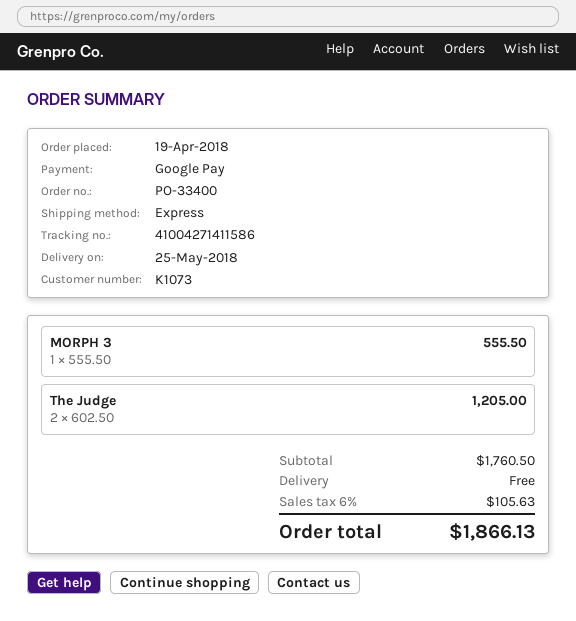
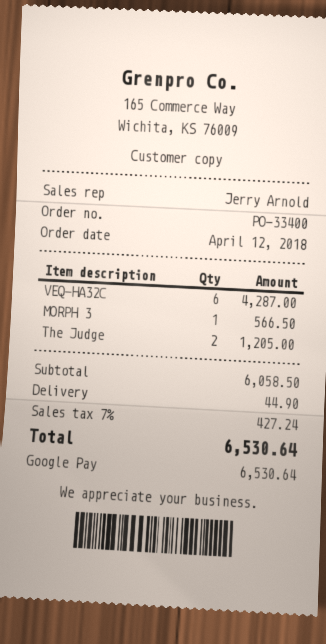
order date: 2018-04-19 -> 2018-04-12
MORPH 3: 1 for 555.50 -> 1 for 566.50
VEQ-HA32C: none -> 6 for 4287.00
subtotal: 1760.50 -> 6058.50
shipping: 0.00 -> 44.90
tax: 6% = 105.63 -> 7% = 427.24
total: 1866.13 -> 6530.64

